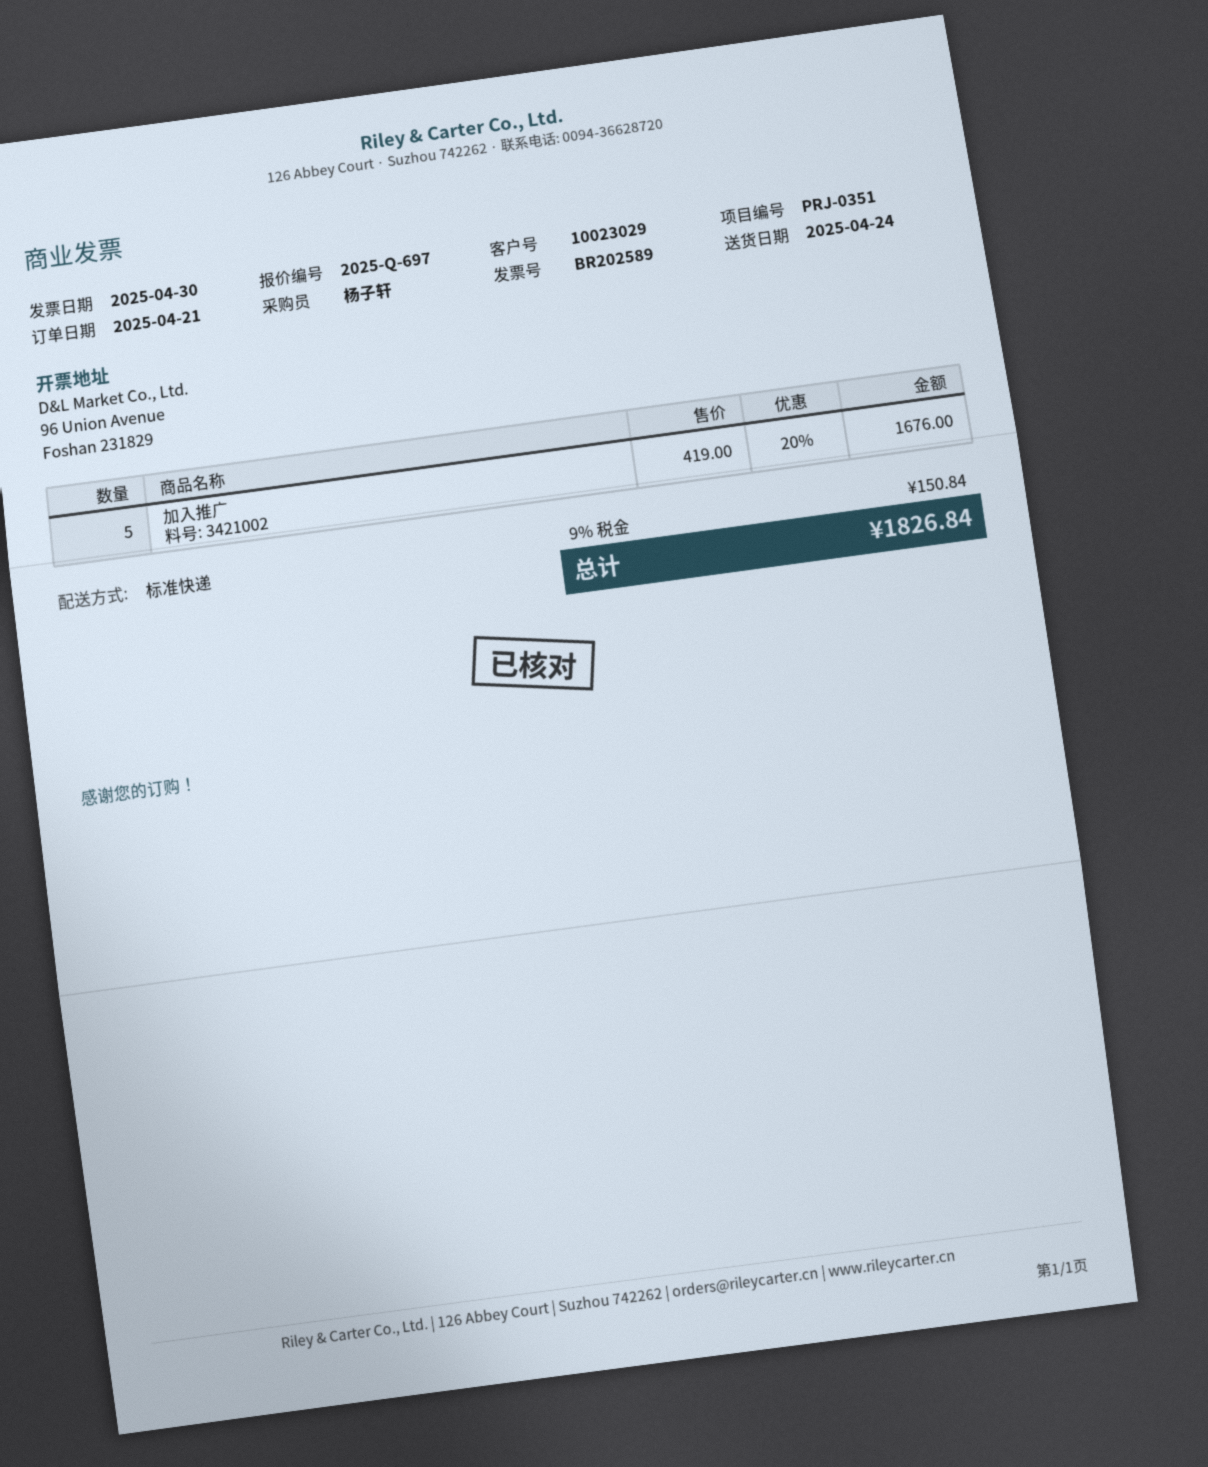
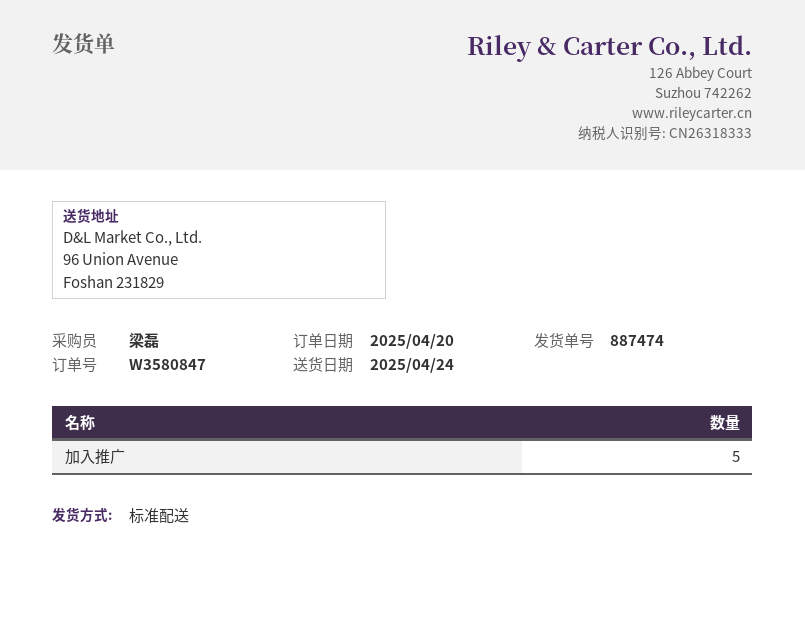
order date: 2025-04-21 -> 2025-04-20
ordered by: 杨子轩 -> 梁磊

